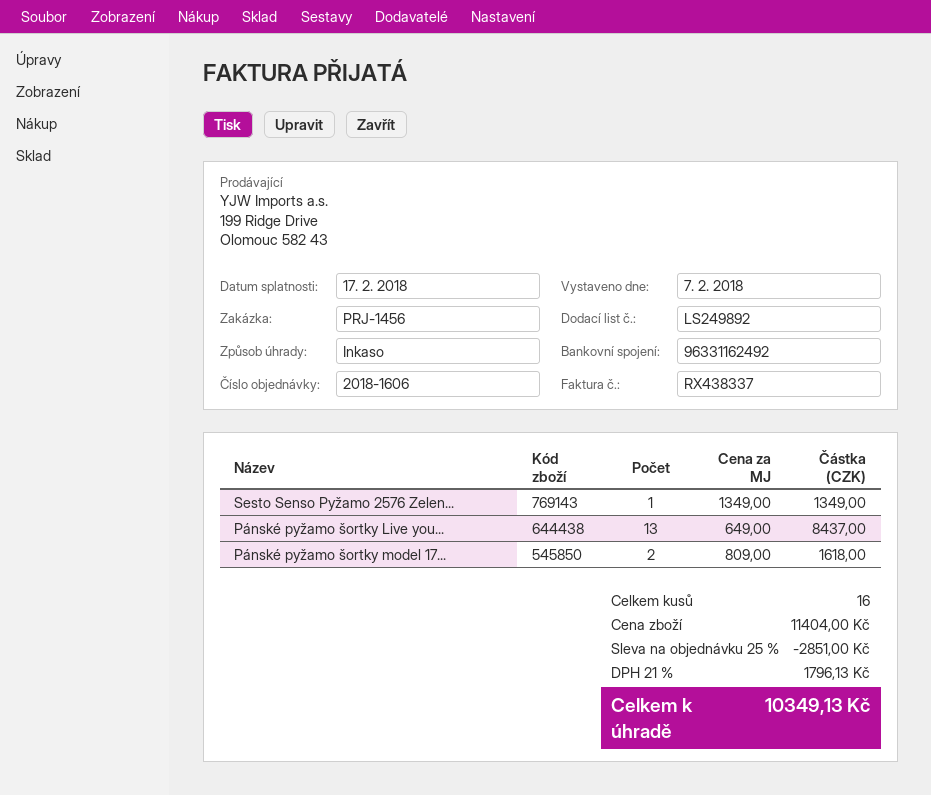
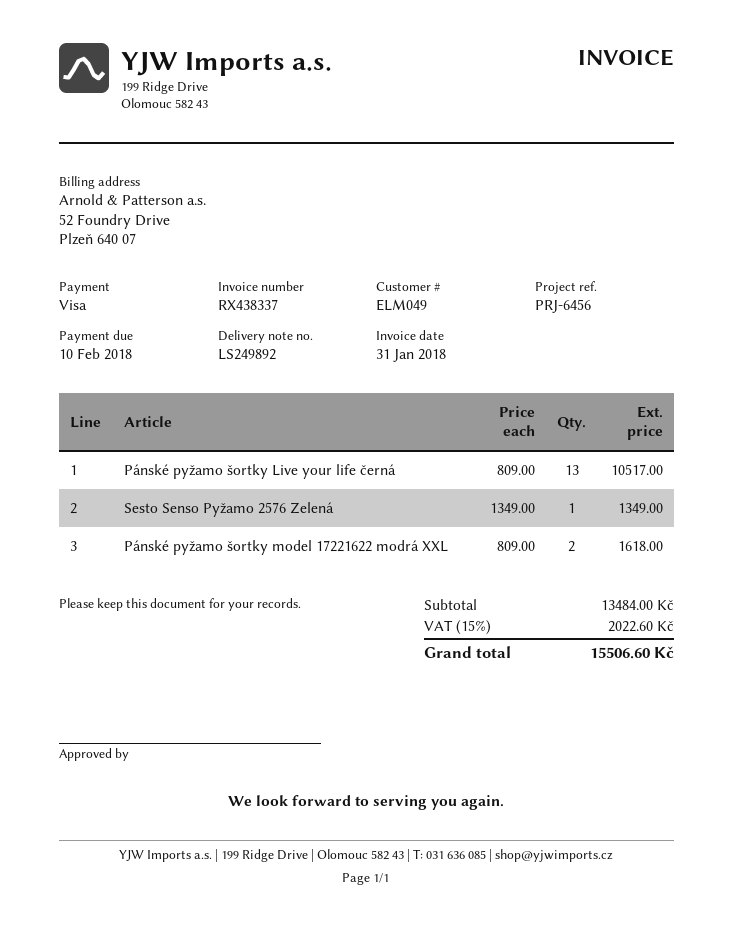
invoice date: 2018-02-07 -> 2018-01-31
due date: 2018-02-17 -> 2018-02-10
reference: PRJ-1456 -> PRJ-6456
payment method: direct debit -> Visa
Pánské pyžamo šortky Live you...: 13 x 649.00 = 8437.00 -> 13 x 809.00 = 10517.00
subtotal: 11404.00 -> 13484.00
discount: 25% = 2851.00 -> none
tax: 21% = 1796.13 -> 15% = 2022.60
total: 10349.13 -> 15506.60

